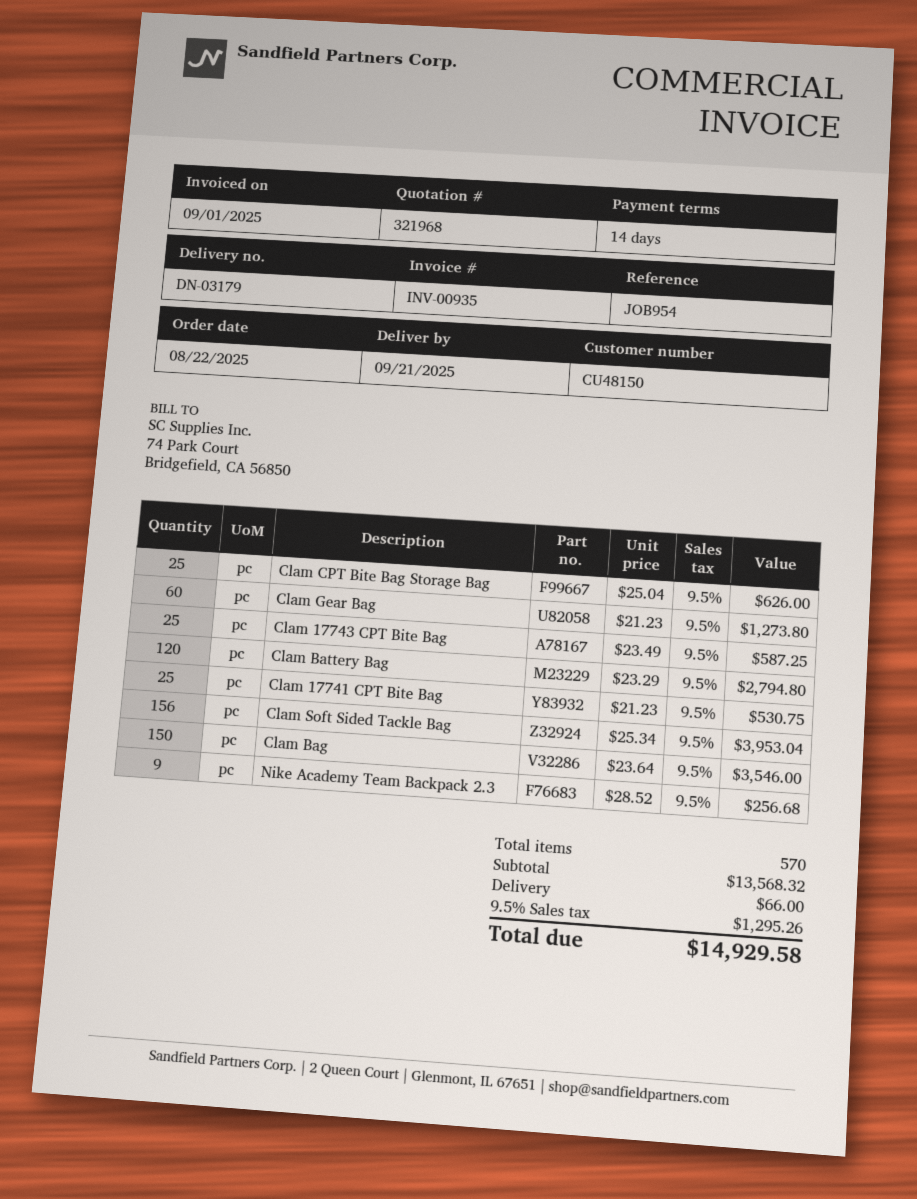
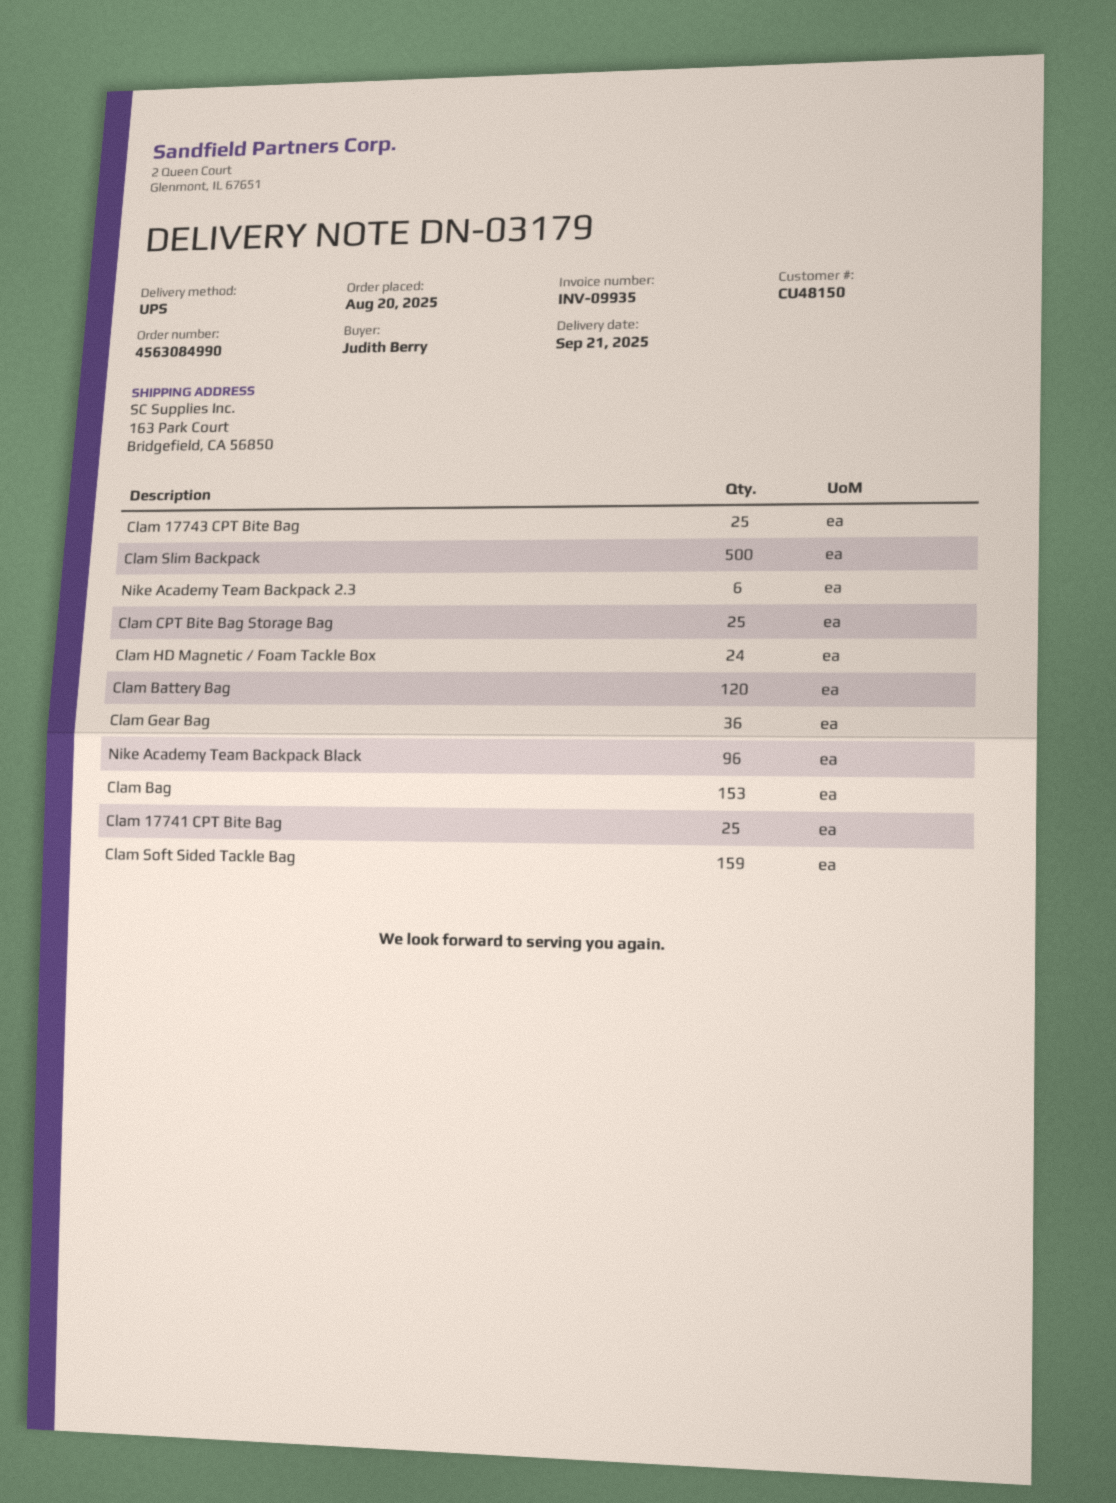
order date: 2025-08-22 -> 2025-08-20
invoice number: INV-00935 -> INV-09935
Clam Gear Bag: 60 -> 36
Clam Soft Sided Tackle Bag: 156 -> 159
Clam Bag: 150 -> 153
Nike Academy Team Backpack 2.3: 9 -> 6
Clam Slim Backpack: none -> 500
Clam HD Magnetic / Foam Tackle Box: none -> 24
Nike Academy Team Backpack Black: none -> 96

